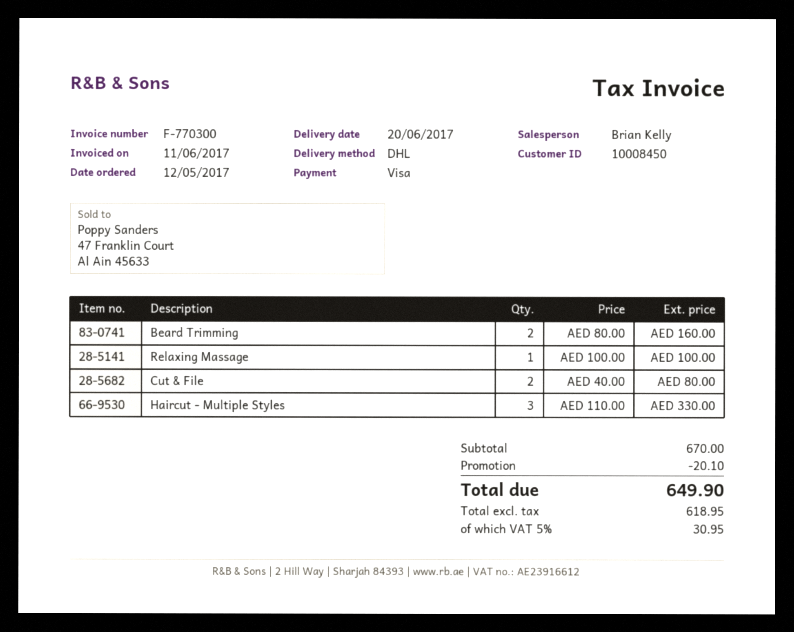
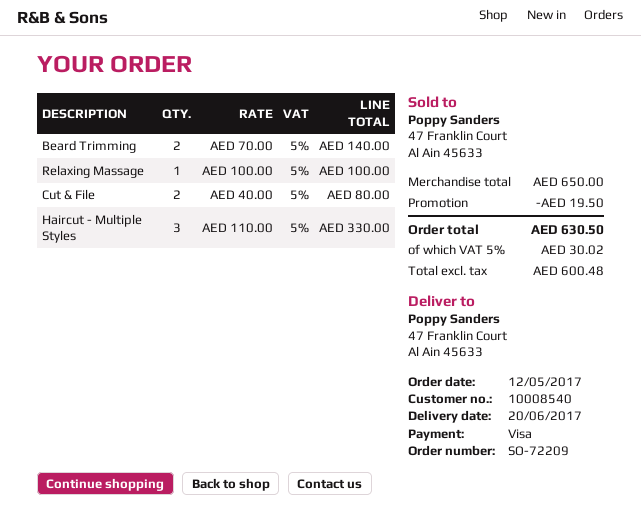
customer number: 10008450 -> 10008540
Beard Trimming: 2 x 80.00 = 160.00 -> 2 x 70.00 = 140.00
subtotal: 670.00 -> 650.00
discount: 20.10 -> 19.50
net: 618.95 -> 600.48
tax: 5% = 30.95 -> 5% = 30.02
total: 649.90 -> 630.50

